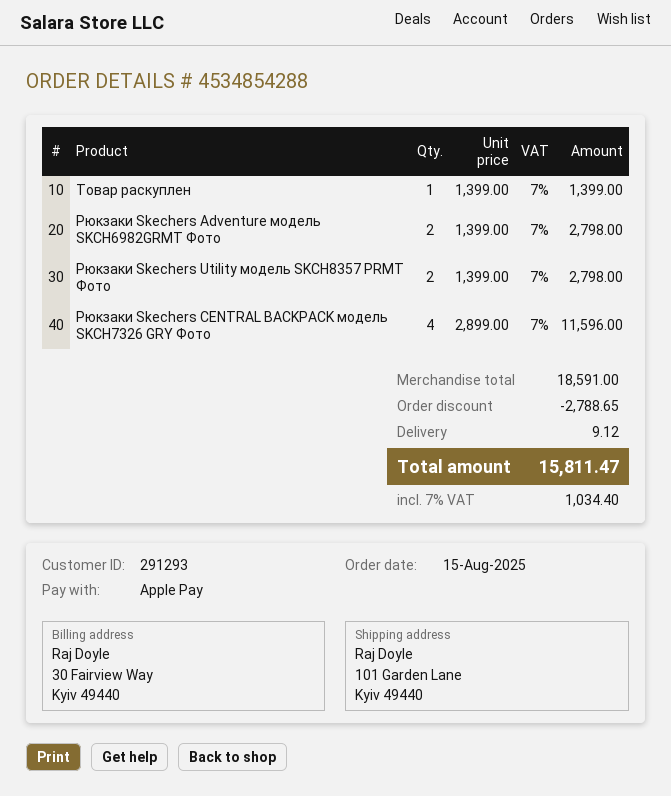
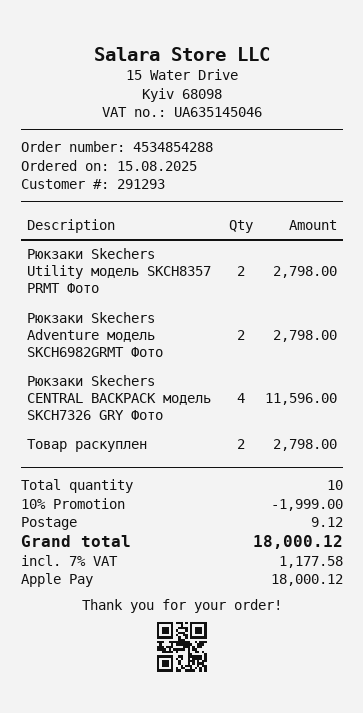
Товар раскуплен: 1 for 1399.00 -> 2 for 2798.00
discount: 2788.65 -> 1999.00
tax: 7% = 1034.40 -> 7% = 1177.58
total: 15811.47 -> 18000.12

